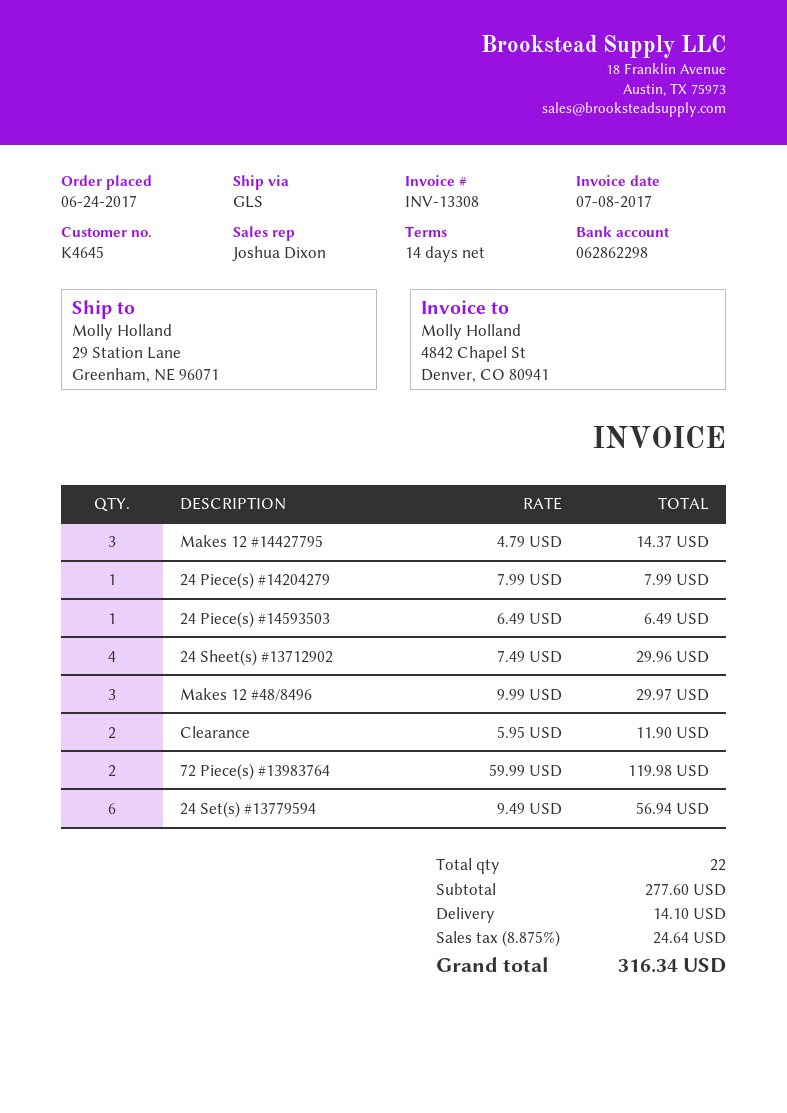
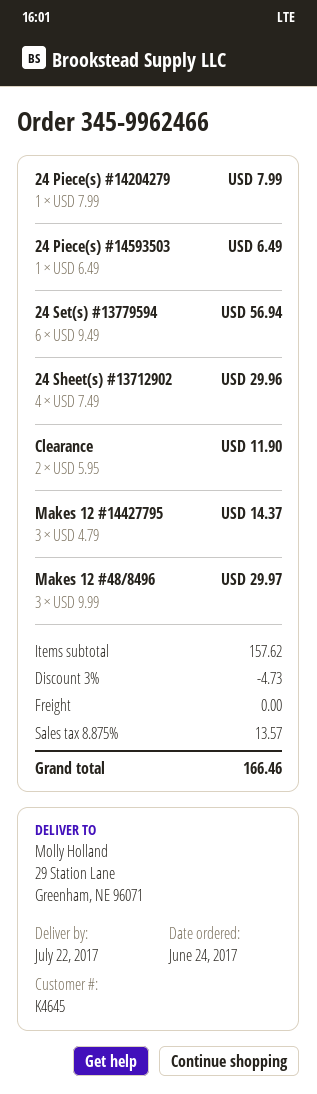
72 Piece(s) #13983764: 2 x 59.99 = 119.98 -> none
subtotal: 277.60 -> 157.62
discount: none -> 3% = 4.73
shipping: 14.10 -> 0.00
tax: 8.875% = 24.64 -> 8.875% = 13.57
total: 316.34 -> 166.46

